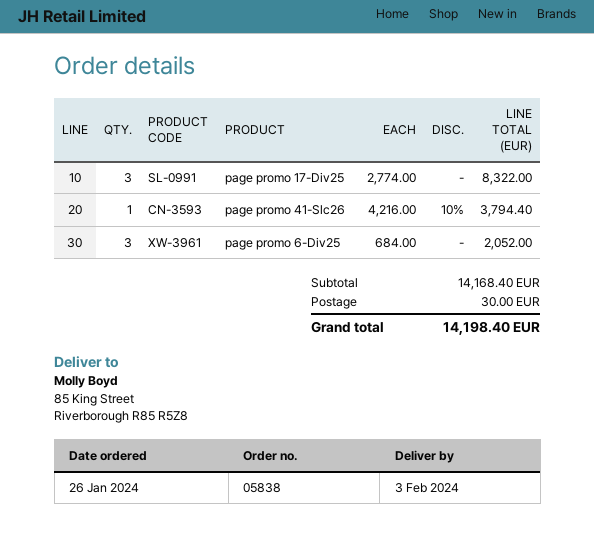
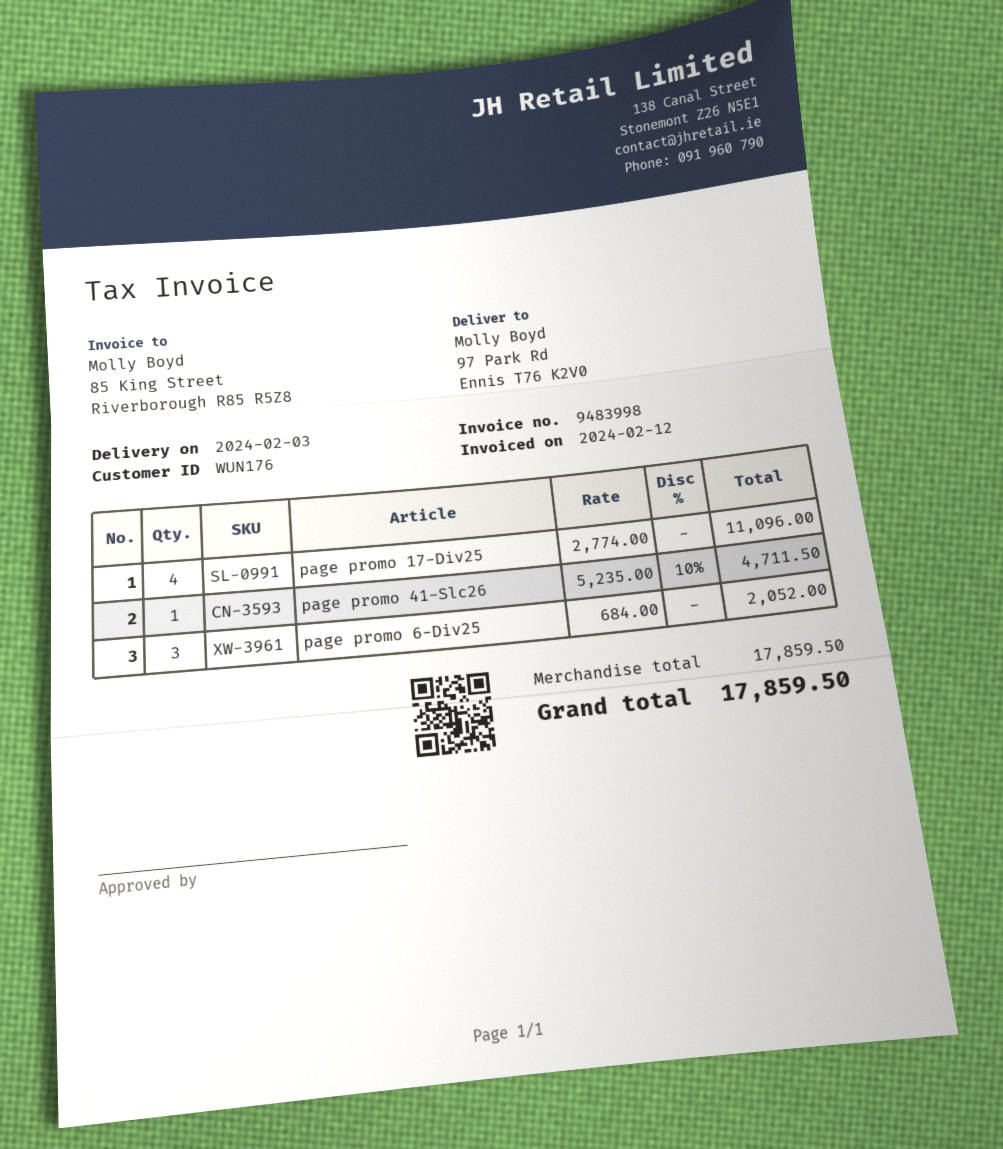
ship to: 85 King Street, Riverborough R85 R5Z8 -> 97 Park Rd, Ennis T76 K2V0
page promo 17-Div25: 3 x 2774.00 = 8322.00 -> 4 x 2774.00 = 11096.00
page promo 41-Slc26: 1 x 4216.00 - 10% = 3794.40 -> 1 x 5235.00 - 10% = 4711.50
subtotal: 14168.40 -> 17859.50
shipping: 30.00 -> none
total: 14198.40 -> 17859.50

